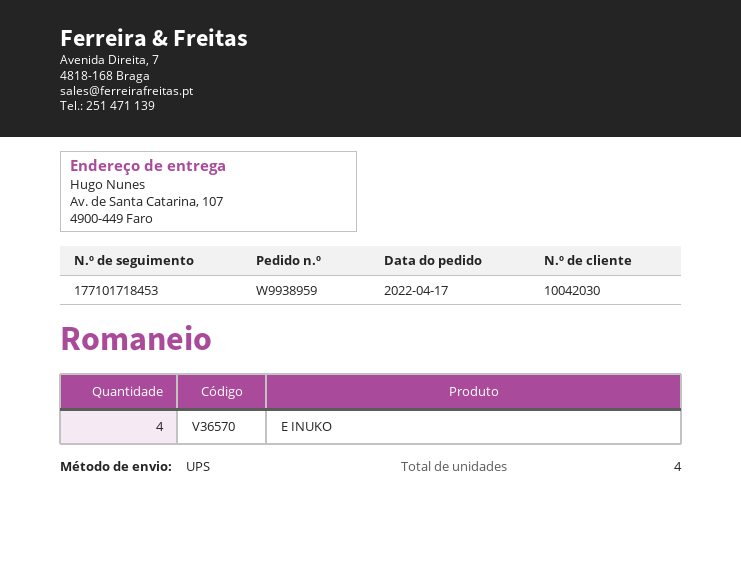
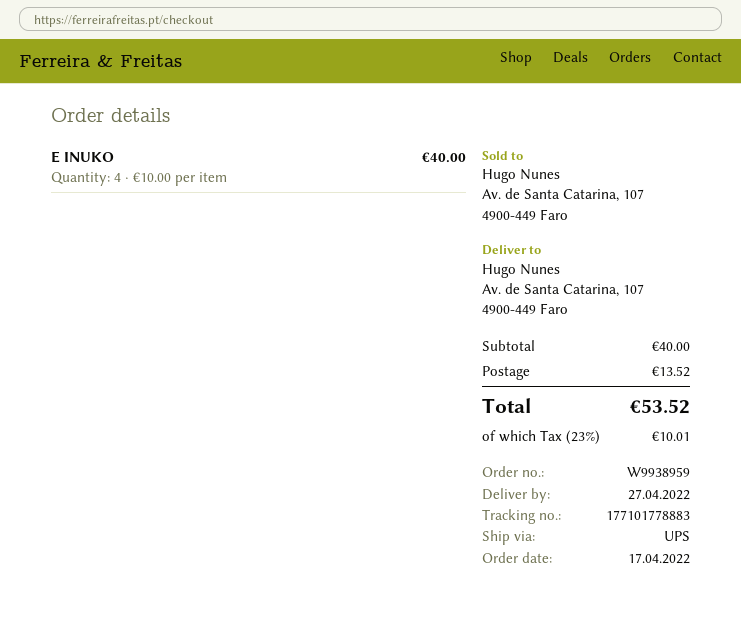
tracking number: 177101718453 -> 177101778883

